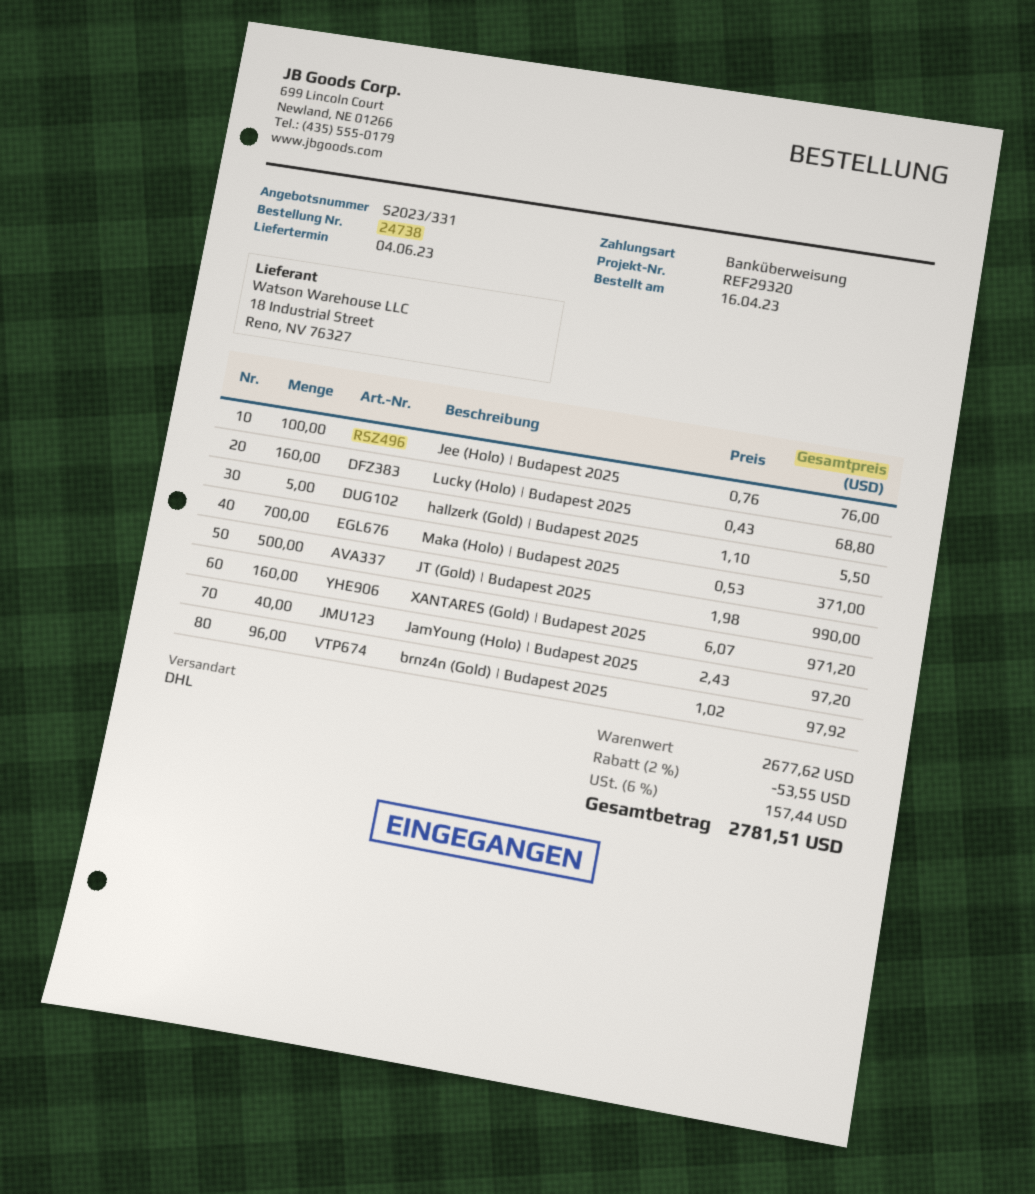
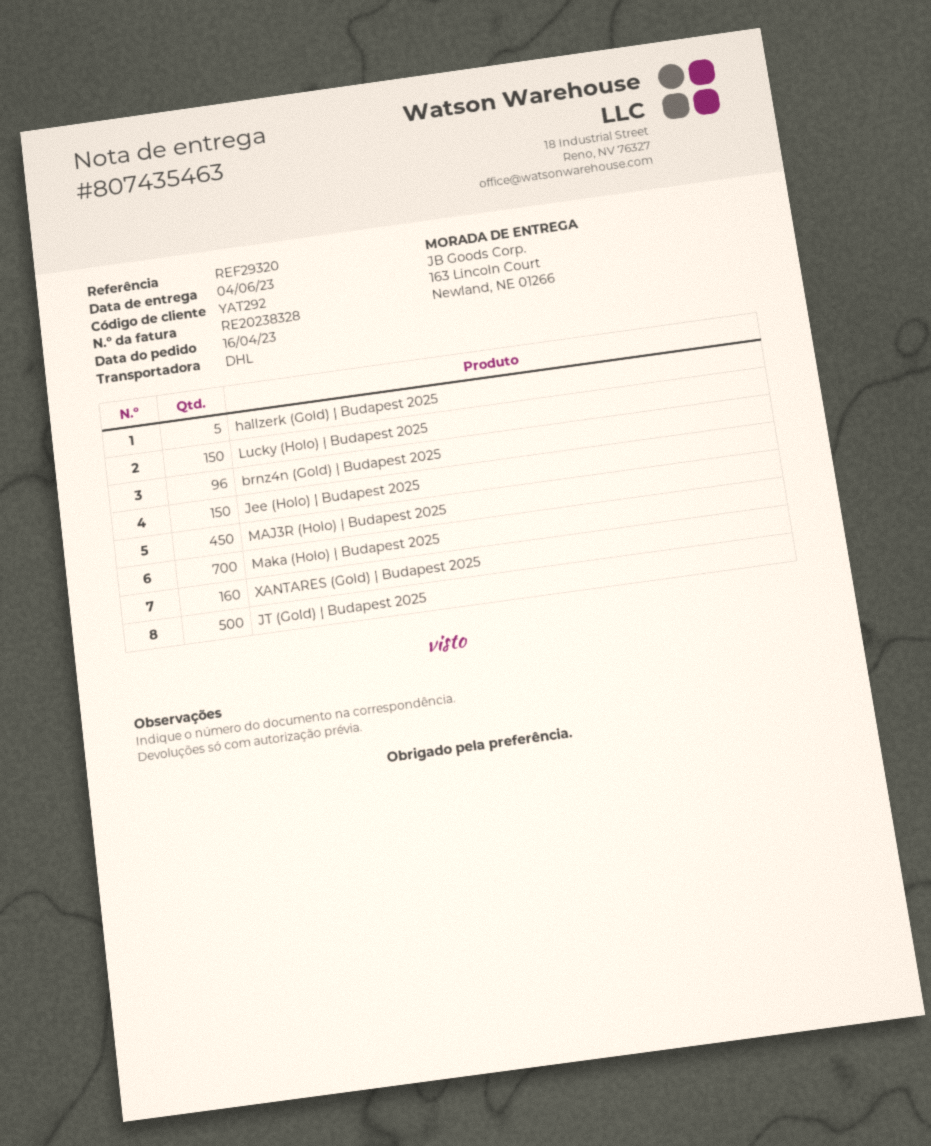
Jee (Holo) | Budapest 2025: 100 -> 150
Lucky (Holo) | Budapest 2025: 160 -> 150
JamYoung (Holo) | Budapest 2025: 40 -> none
MAJ3R (Holo) | Budapest 2025: none -> 450

